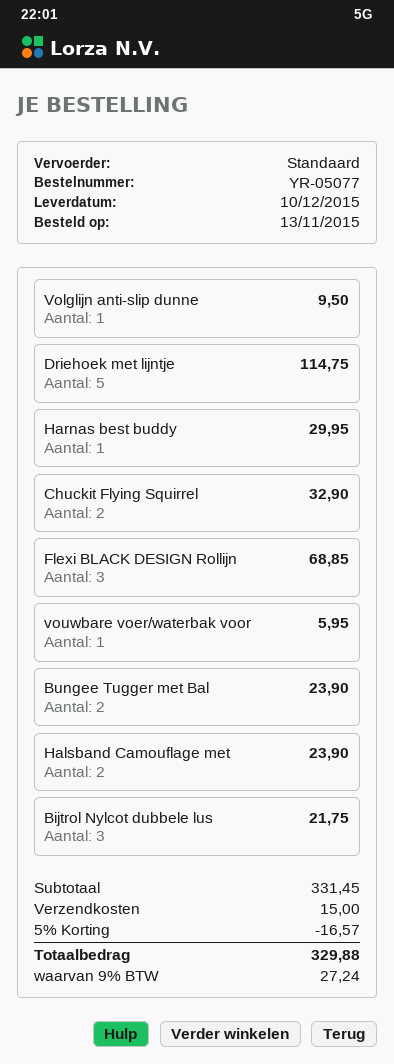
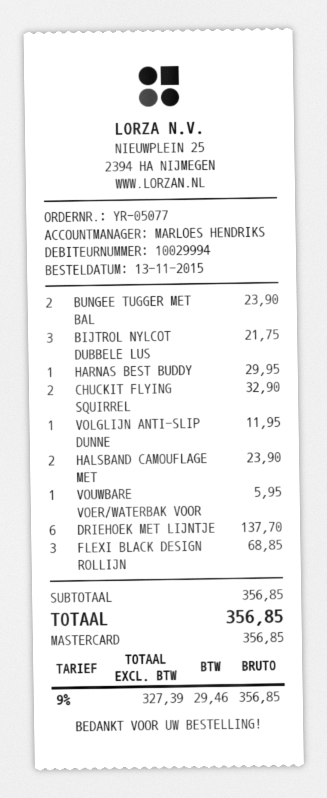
Volglijn anti-slip dunne: 1 for 9.50 -> 1 for 11.95
Driehoek met lijntje: 5 for 114.75 -> 6 for 137.70
subtotal: 331.45 -> 356.85
discount: 5% = 16.57 -> none
shipping: 15.00 -> none
tax: 9% = 27.24 -> 9% = 29.46
total: 329.88 -> 356.85

